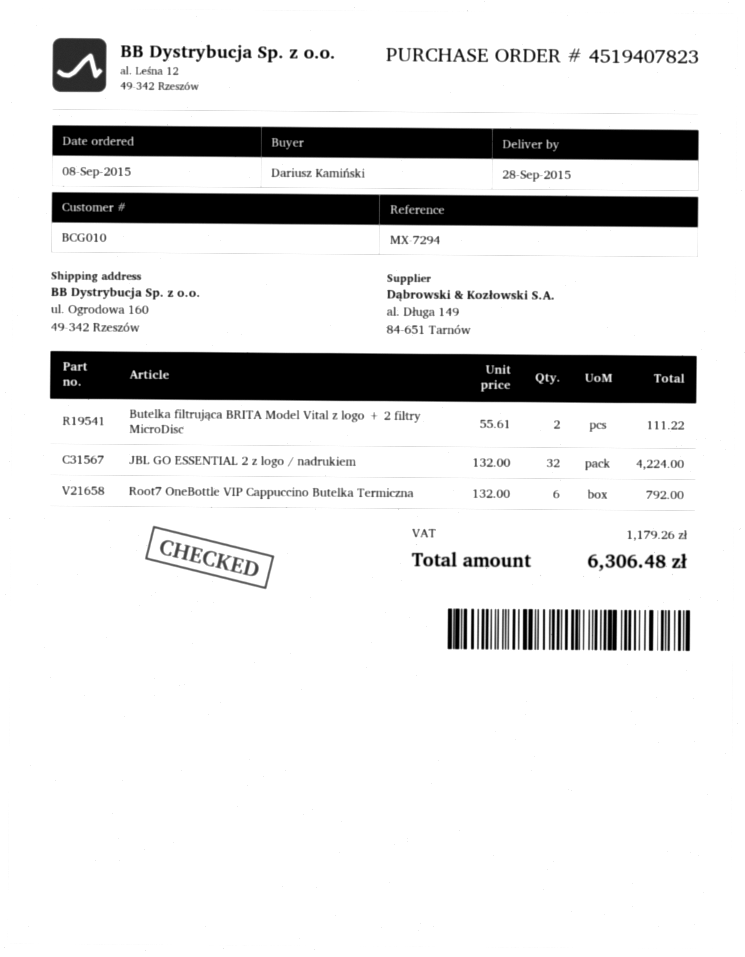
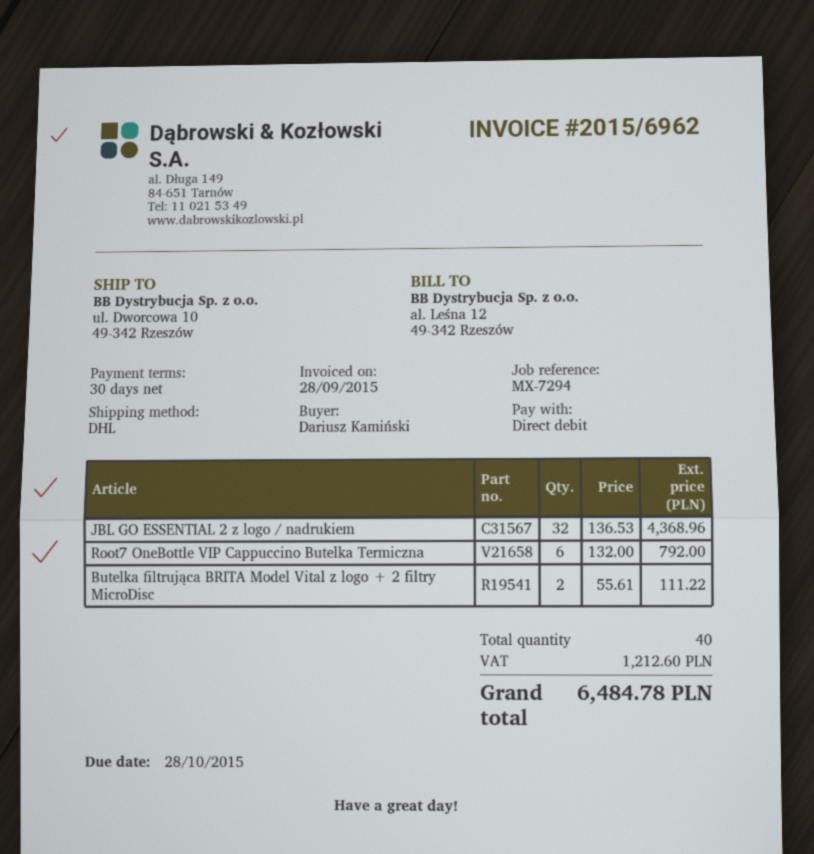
ship to: ul. Ogrodowa 160, 49-342 Rzeszów -> ul. Dworcowa 10, 49-342 Rzeszów
JBL GO ESSENTIAL 2 z logo / nadrukiem: 32 x 132.00 = 4224.00 -> 32 x 136.53 = 4368.96
tax: 1179.26 -> 1212.60
total: 6306.48 -> 6484.78

